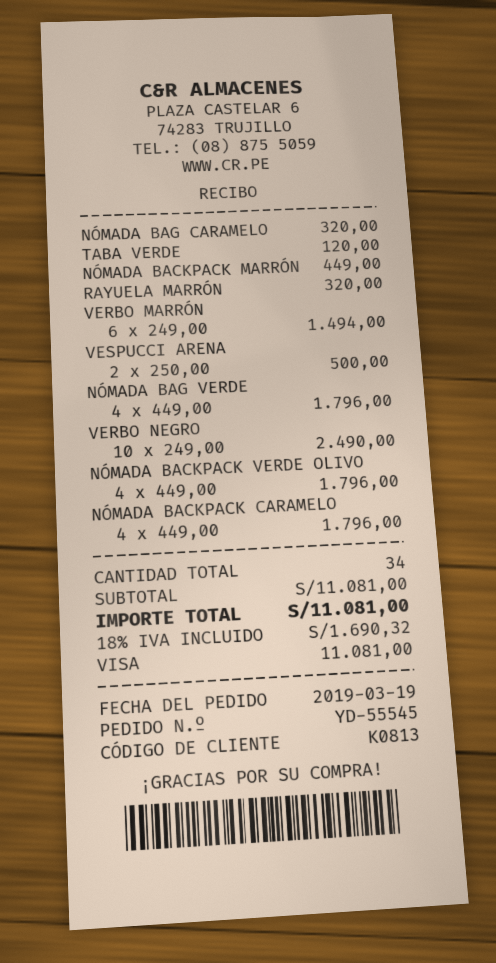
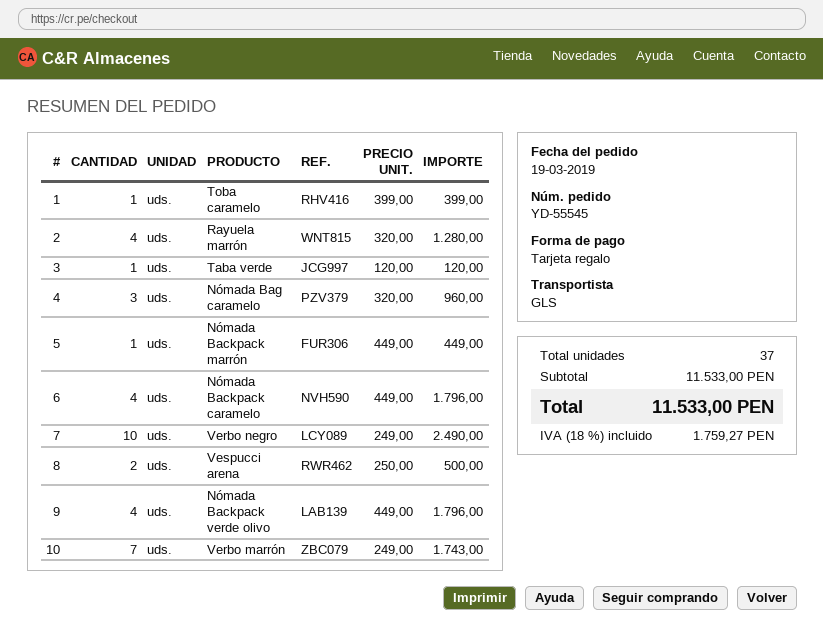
payment method: Visa -> gift card
NÓMADA BAG CARAMELO: 1 x 320.00 = 320.00 -> 3 x 320.00 = 960.00
RAYUELA MARRÓN: 1 x 320.00 = 320.00 -> 4 x 320.00 = 1280.00
VERBO MARRÓN: 6 x 249.00 = 1494.00 -> 7 x 249.00 = 1743.00
NÓMADA BAG VERDE: 4 x 449.00 = 1796.00 -> none
Toba caramelo: none -> 1 x 399.00 = 399.00
total quantity: 34 -> 37
subtotal: 11081.00 -> 11533.00
tax: 18% = 1690.32 -> 18% = 1759.27
total: 11081.00 -> 11533.00

